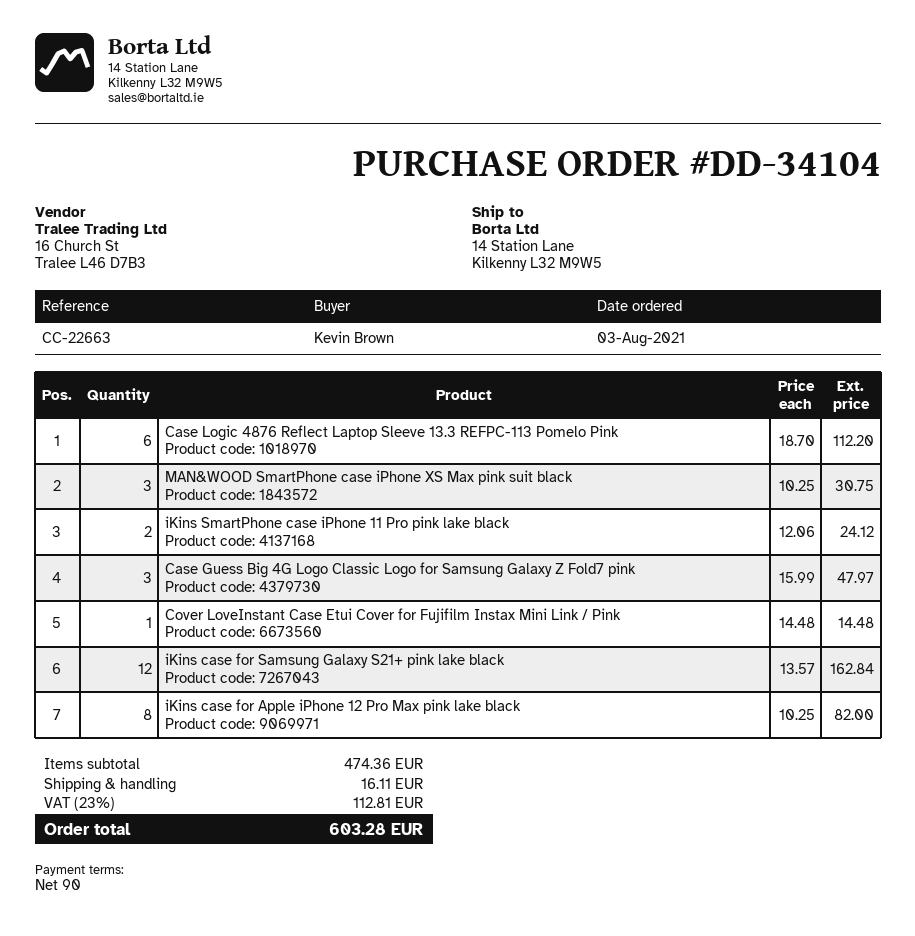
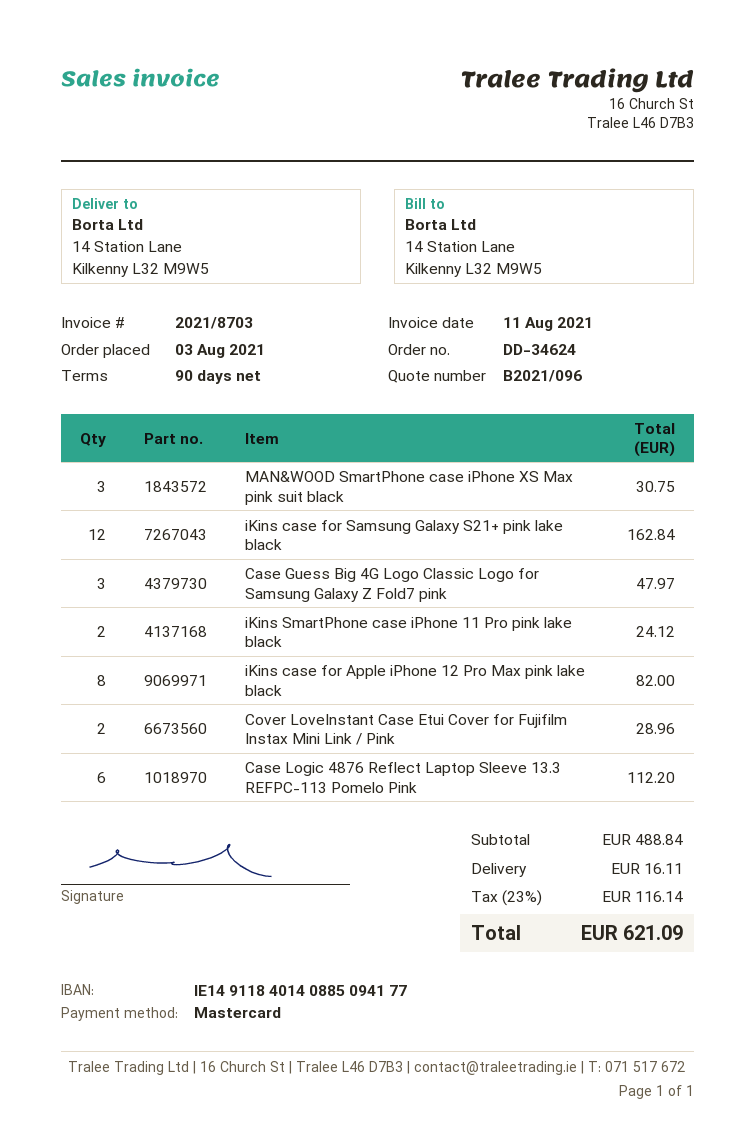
order number: DD-34104 -> DD-34624
Cover LoveInstant Case Etui Cover for Fujifilm Instax Mini Link / Pink: 1 for 14.48 -> 2 for 28.96
subtotal: 474.36 -> 488.84
tax: 23% = 112.81 -> 23% = 116.14
total: 603.28 -> 621.09

